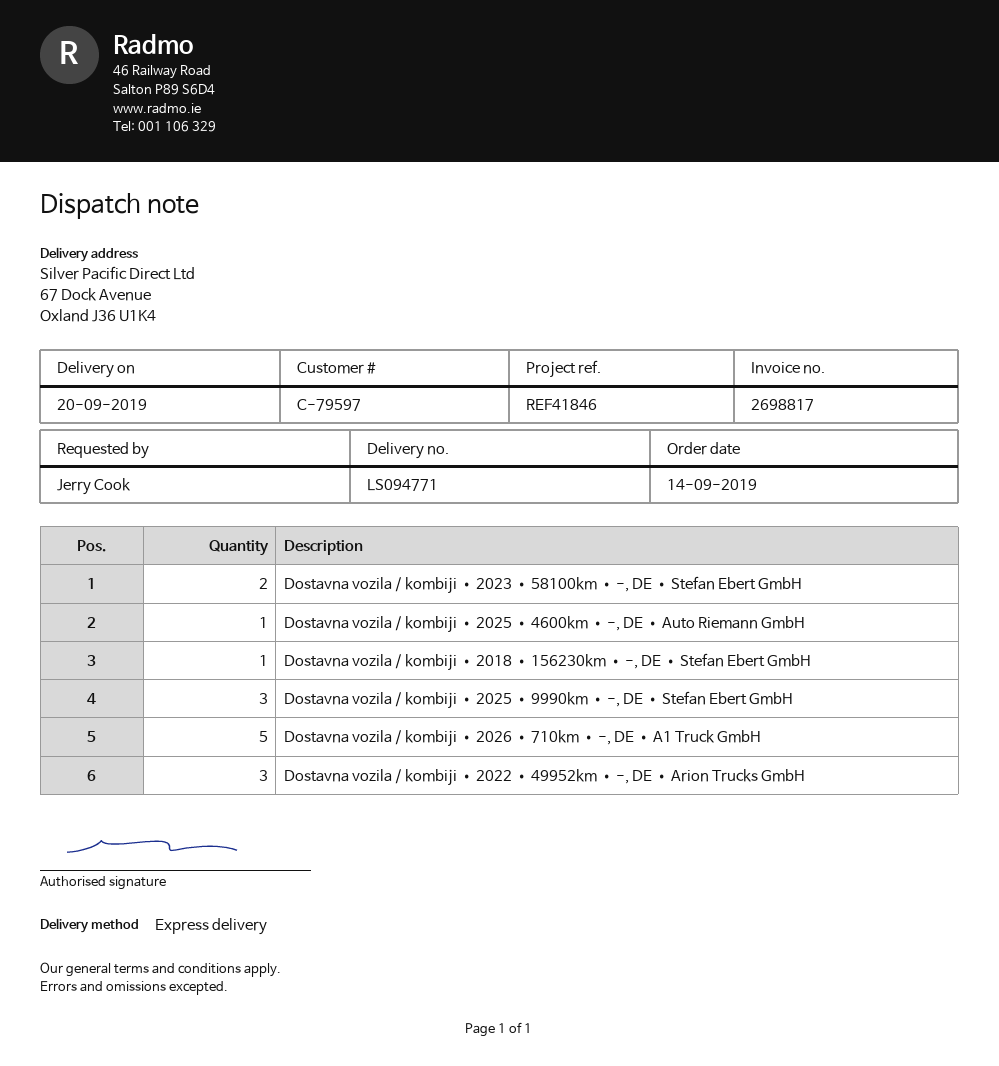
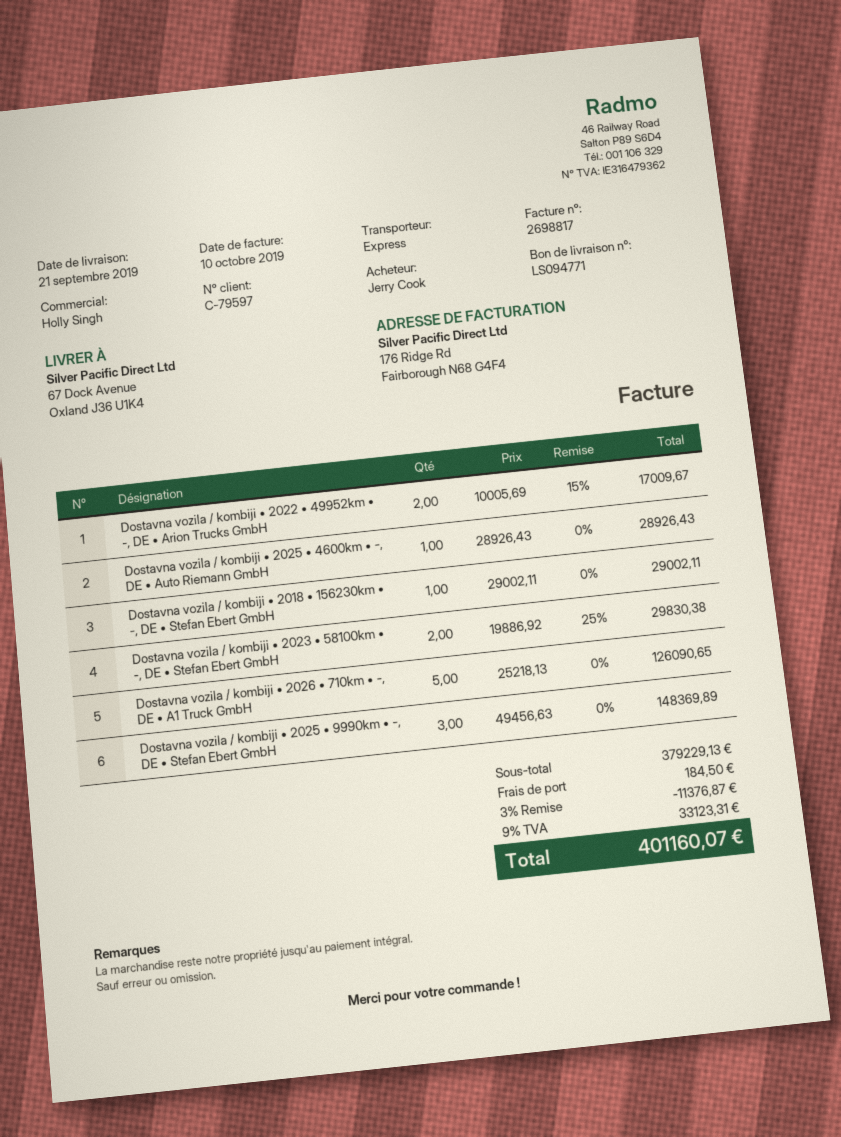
delivery date: 2019-09-20 -> 2019-09-21
Dostavna vozila / kombiji • 2022 • 49952km • -, DE • Arion Trucks GmbH: 3 -> 2

